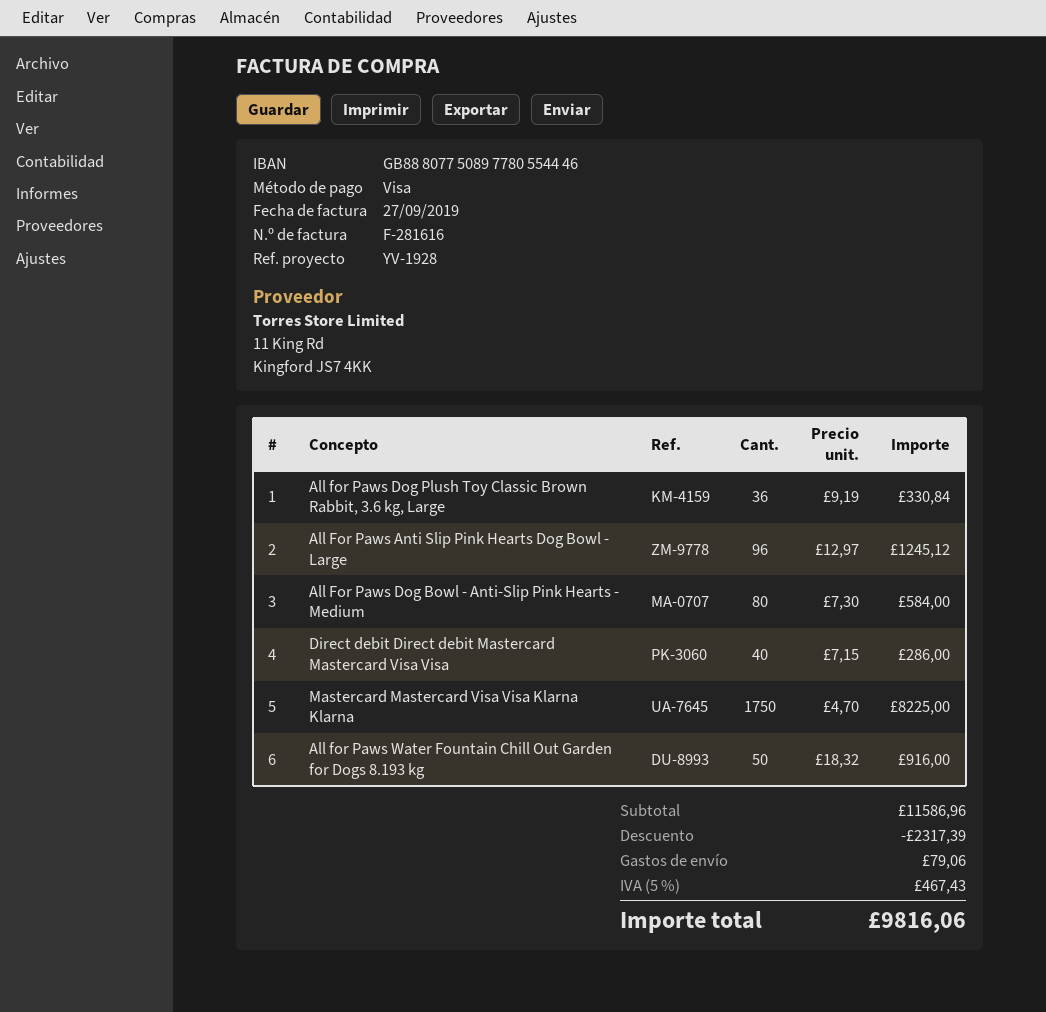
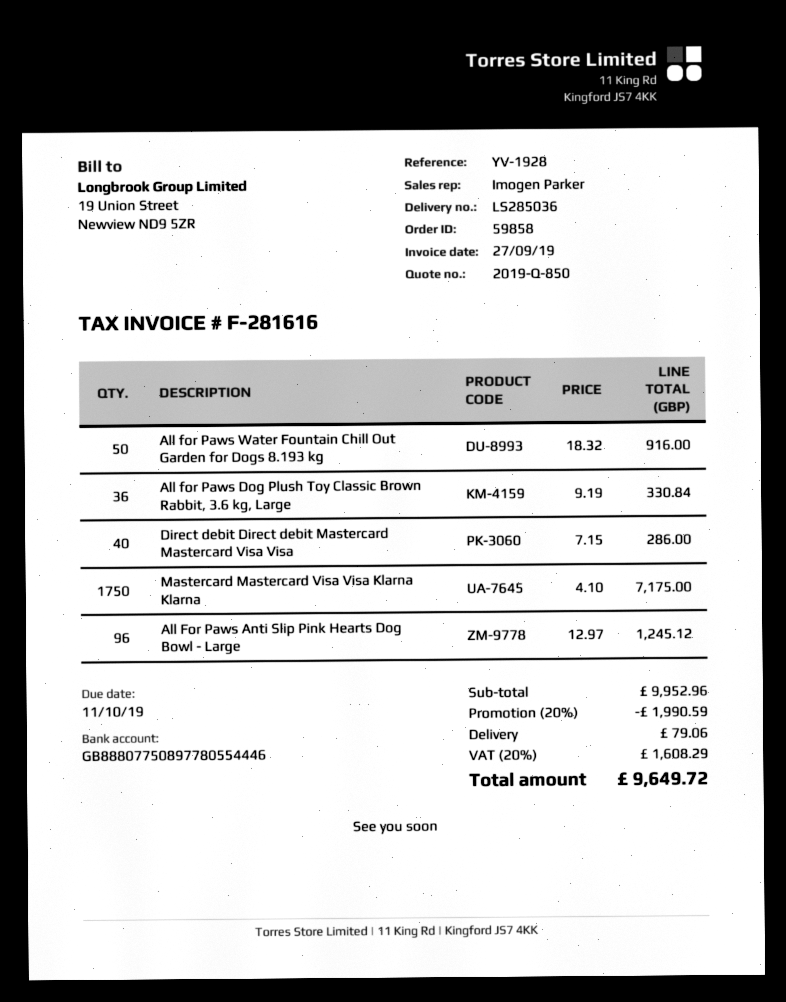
All For Paws Dog Bowl - Anti-Slip Pink Hearts - Medium: 80 x 7.30 = 584.00 -> none
Mastercard Mastercard Visa Visa Klarna Klarna: 1750 x 4.70 = 8225.00 -> 1750 x 4.10 = 7175.00
subtotal: 11586.96 -> 9952.96
discount: 2317.39 -> 1990.59
tax: 5% = 467.43 -> 20% = 1608.29
total: 9816.06 -> 9649.72

